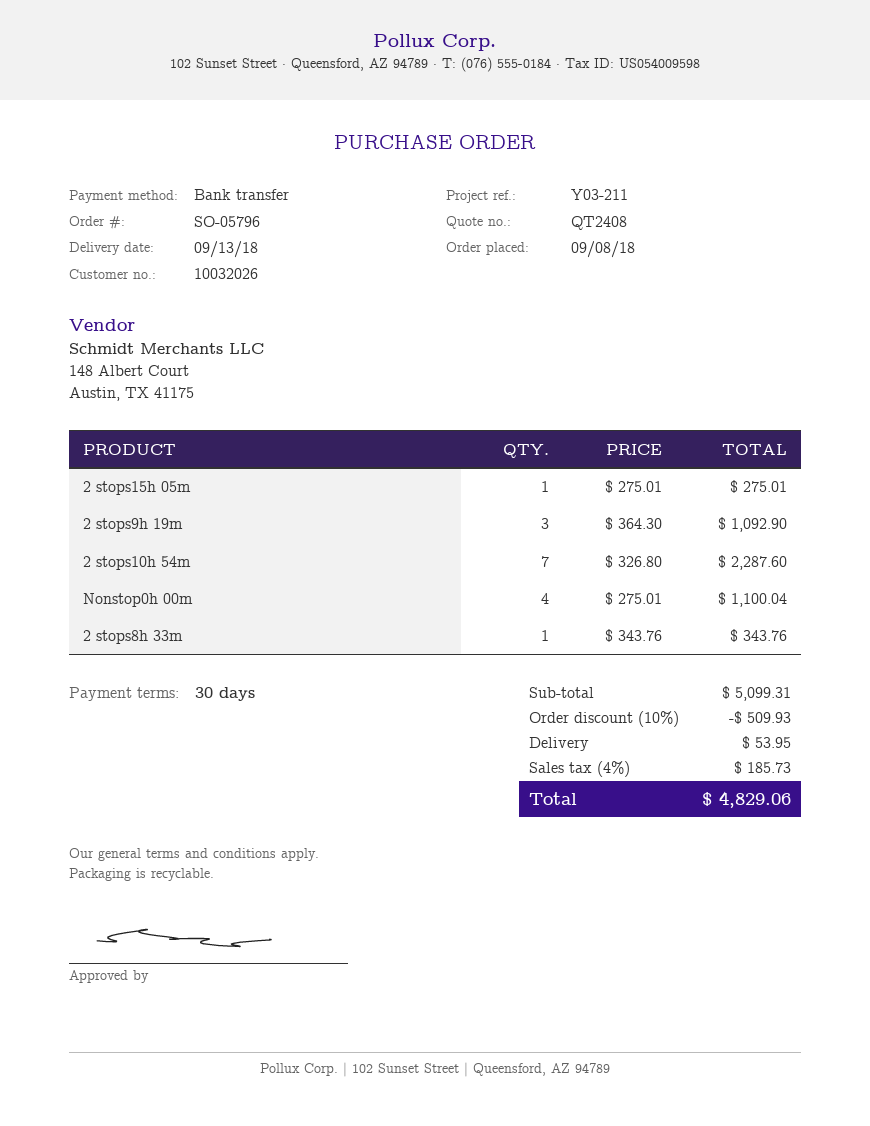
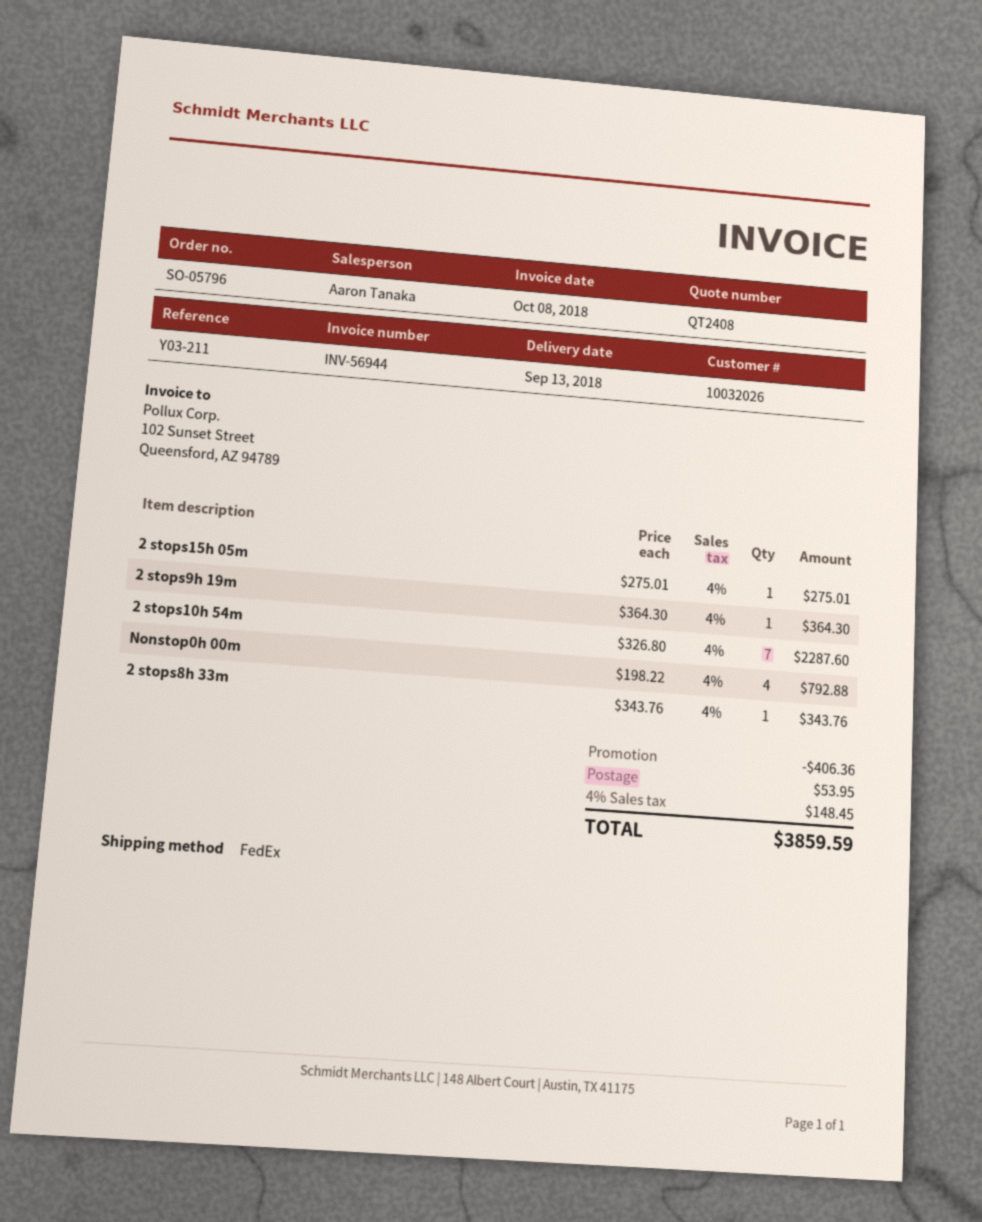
2 stops9h 19m: 3 x 364.30 = 1092.90 -> 1 x 364.30 = 364.30
Nonstop0h 00m: 4 x 275.01 = 1100.04 -> 4 x 198.22 = 792.88
discount: 509.93 -> 406.36
tax: 4% = 185.73 -> 4% = 148.45
total: 4829.06 -> 3859.59

